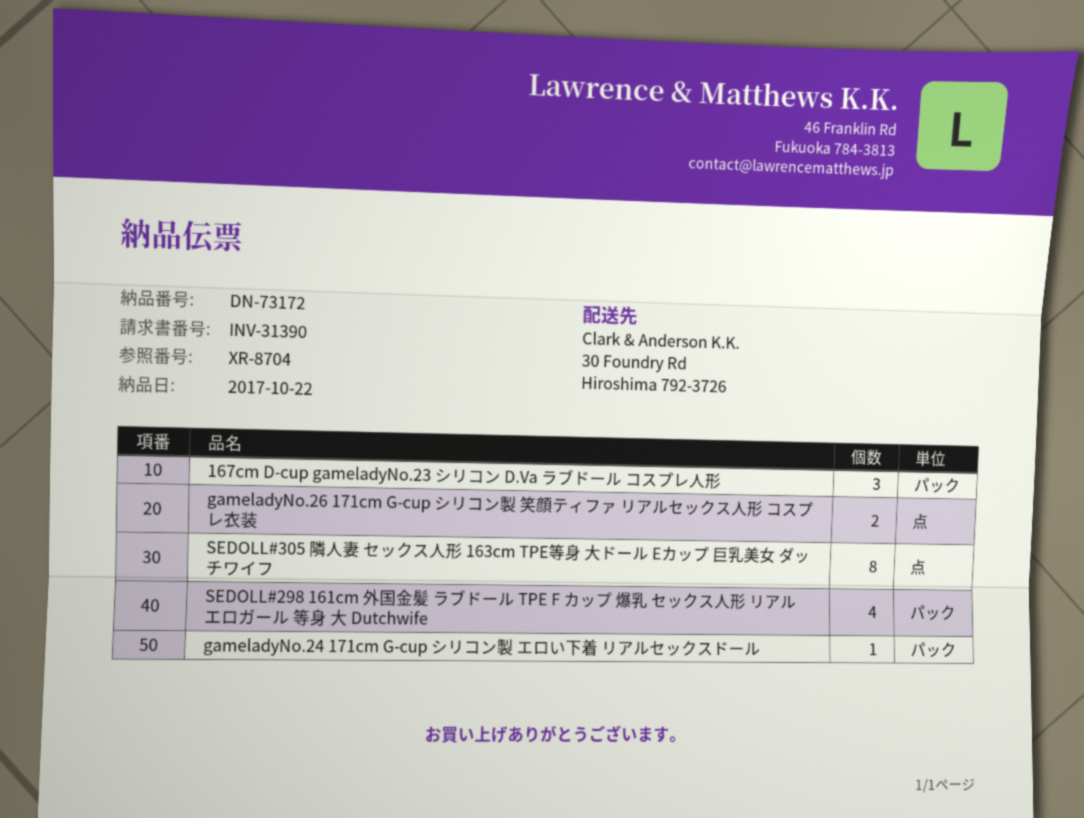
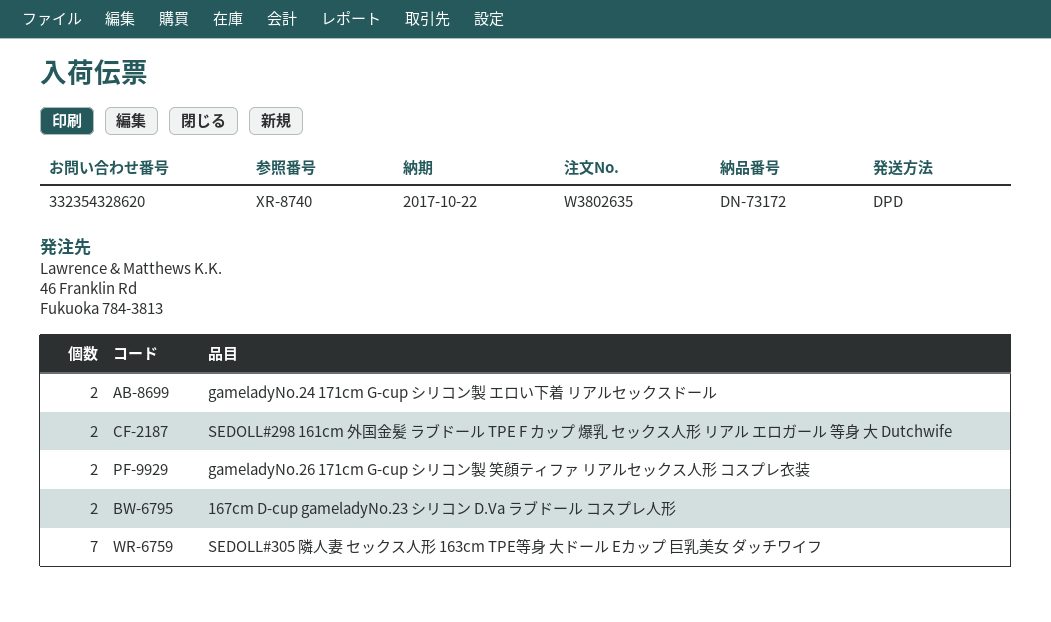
reference: XR-8704 -> XR-8740
167cm D-cup gameladyNo.23 シリコン D.Va ラブドール コスプレ人形: 3 -> 2
SEDOLL#305 隣人妻 セックス人形 163cm TPE等身 大ドール Eカップ 巨乳美女 ダッチワイフ: 8 -> 7
SEDOLL#298 161cm 外国金髪 ラブドール TPE F カップ 爆乳 セックス人形 リアル エロガール 等身 大 Dutchwife: 4 -> 2
gameladyNo.24 171cm G-cup シリコン製 エロい下着 リアルセックスドール: 1 -> 2

